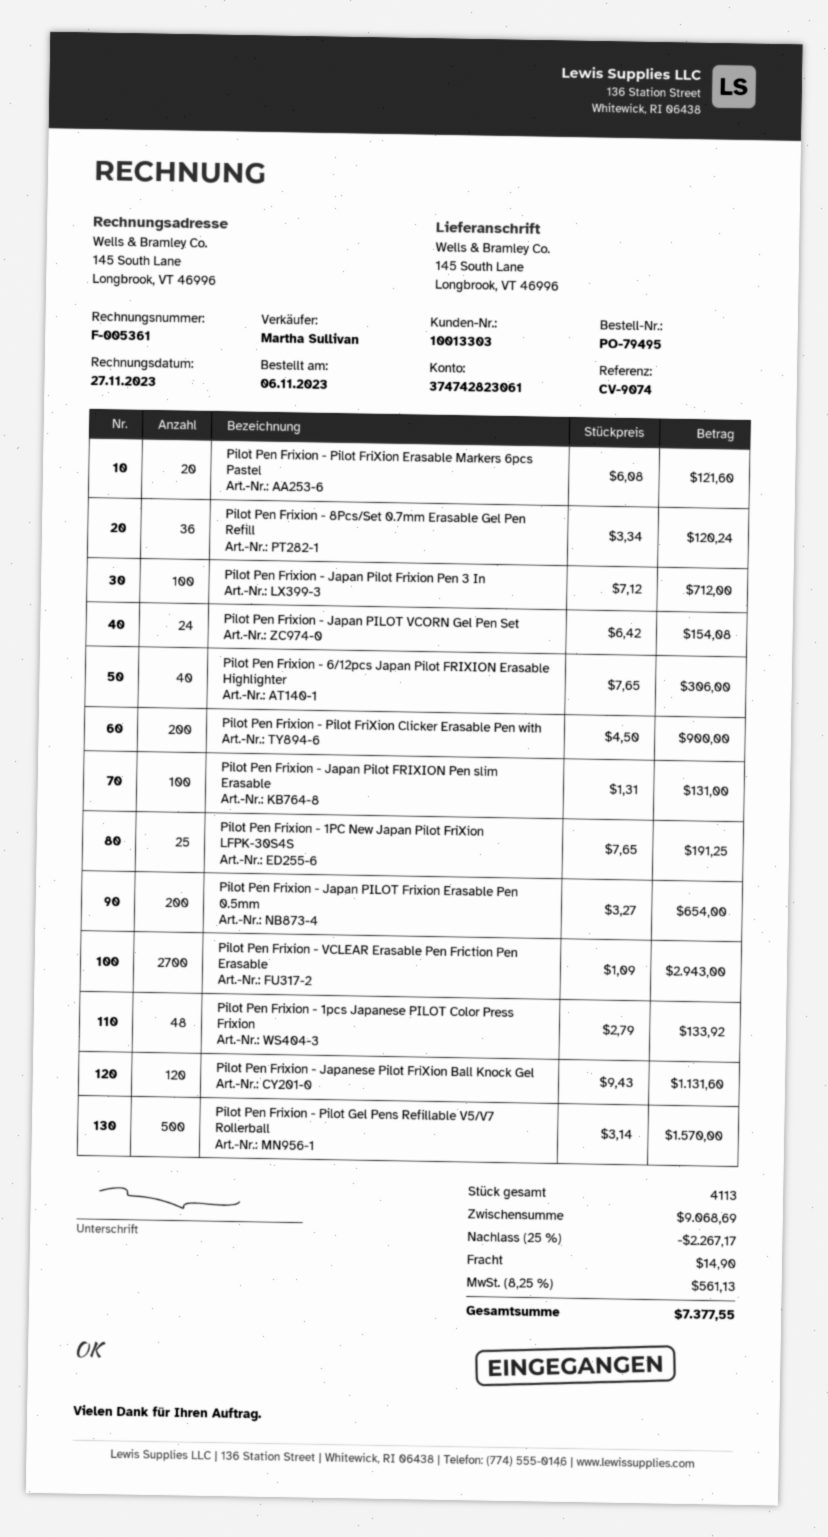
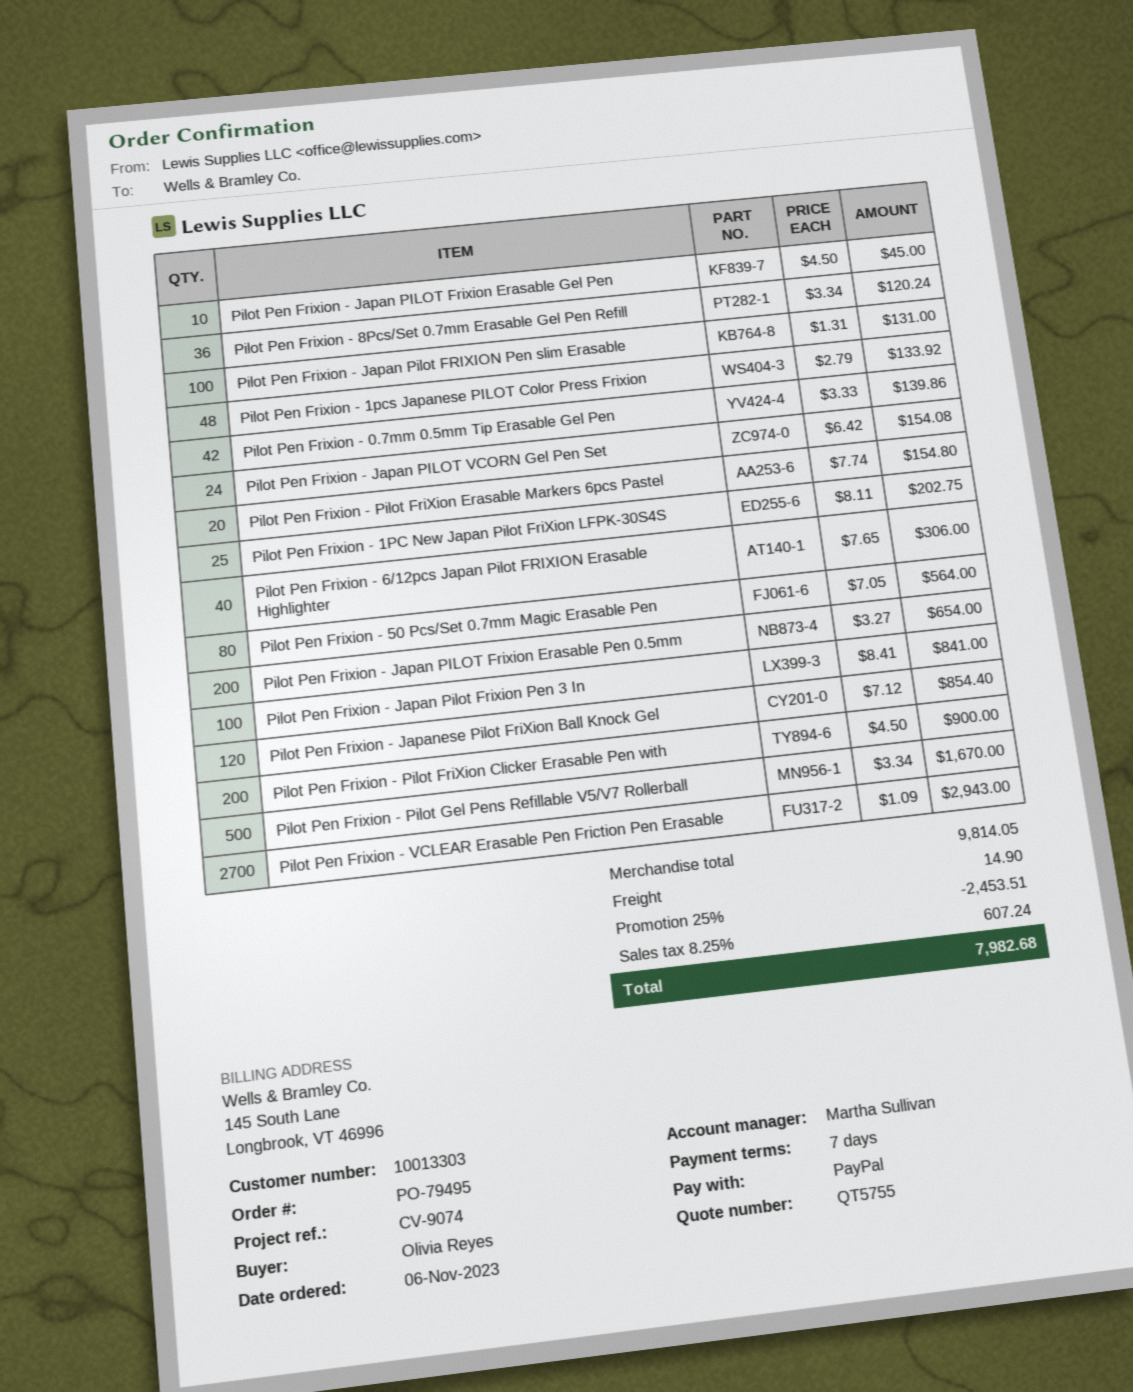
Pilot Pen Frixion - Pilot FriXion Erasable Markers 6pcs Pastel: 20 x 6.08 = 121.60 -> 20 x 7.74 = 154.80
Pilot Pen Frixion - Japan Pilot Frixion Pen 3 In: 100 x 7.12 = 712.00 -> 100 x 8.41 = 841.00
Pilot Pen Frixion - 1PC New Japan Pilot FriXion LFPK-30S4S: 25 x 7.65 = 191.25 -> 25 x 8.11 = 202.75
Pilot Pen Frixion - Japanese Pilot FriXion Ball Knock Gel: 120 x 9.43 = 1131.60 -> 120 x 7.12 = 854.40
Pilot Pen Frixion - Pilot Gel Pens Refillable V5/V7 Rollerball: 500 x 3.14 = 1570.00 -> 500 x 3.34 = 1670.00
Pilot Pen Frixion - Japan PILOT Frixion Erasable Gel Pen: none -> 10 x 4.50 = 45.00
Pilot Pen Frixion - 0.7mm 0.5mm Tip Erasable Gel Pen: none -> 42 x 3.33 = 139.86
Pilot Pen Frixion - 50 Pcs/Set 0.7mm Magic Erasable Pen: none -> 80 x 7.05 = 564.00
subtotal: 9068.69 -> 9814.05
discount: 25% = 2267.17 -> 25% = 2453.51
tax: 8.25% = 561.13 -> 8.25% = 607.24
total: 7377.55 -> 7982.68

